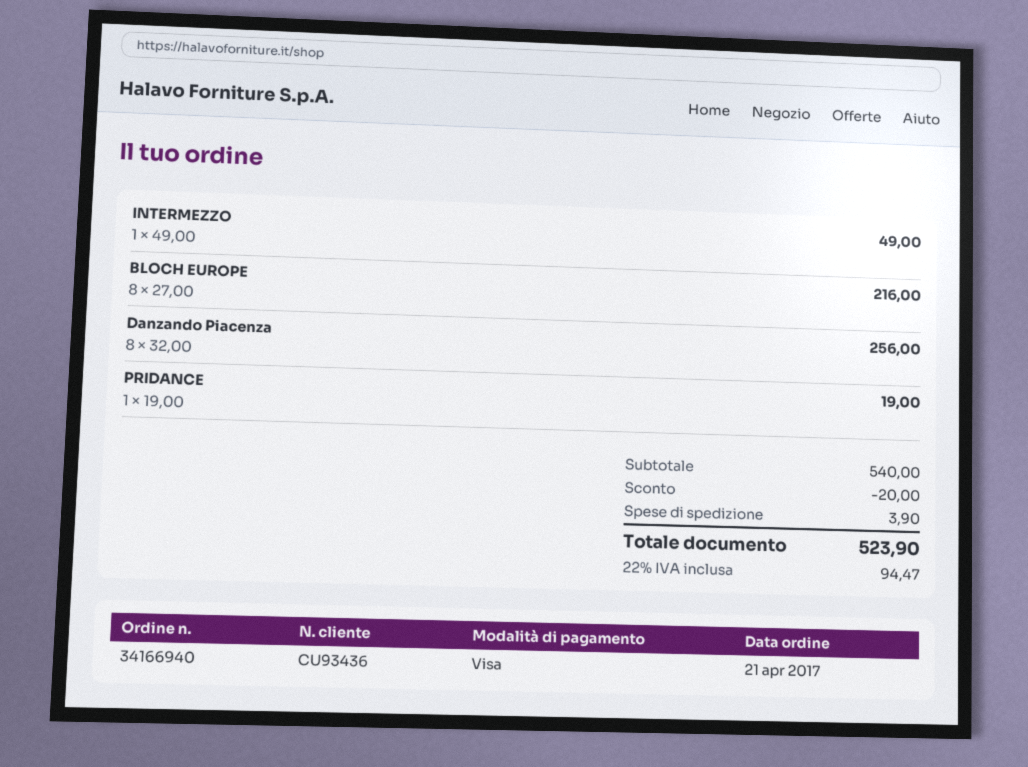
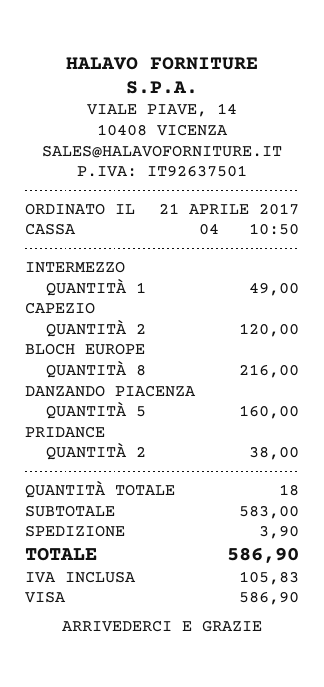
Danzando Piacenza: 8 for 256.00 -> 5 for 160.00
PRIDANCE: 1 for 19.00 -> 2 for 38.00
CAPEZIO: none -> 2 for 120.00
subtotal: 540.00 -> 583.00
discount: 20.00 -> none
tax: 94.47 -> 105.83
total: 523.90 -> 586.90

